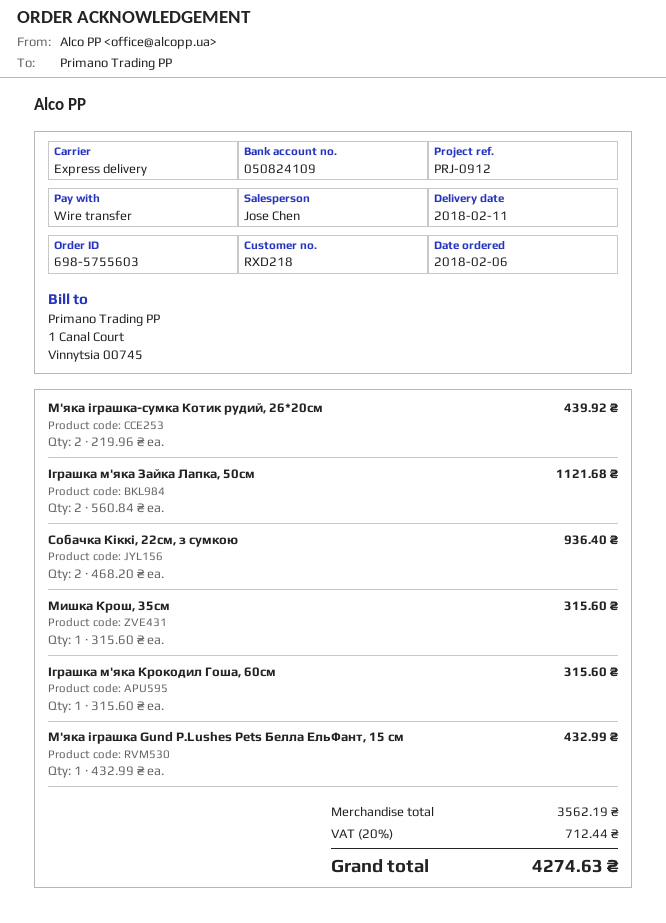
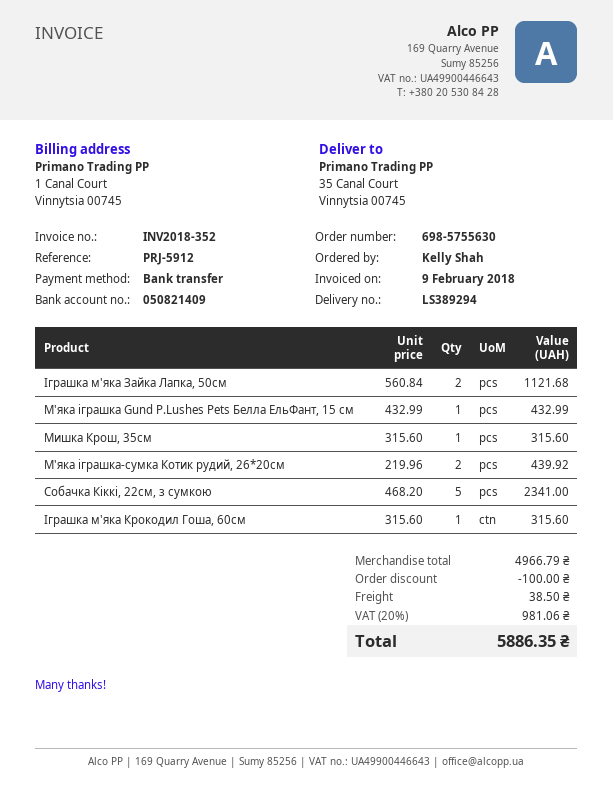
order number: 698-5755603 -> 698-5755630
reference: PRJ-0912 -> PRJ-5912
bank account: 050824109 -> 050821409
Собачка Кіккі, 22см, з сумкою: 2 x 468.20 = 936.40 -> 5 x 468.20 = 2341.00
subtotal: 3562.19 -> 4966.79
discount: none -> 100.00
shipping: none -> 38.50
tax: 20% = 712.44 -> 20% = 981.06
total: 4274.63 -> 5886.35

